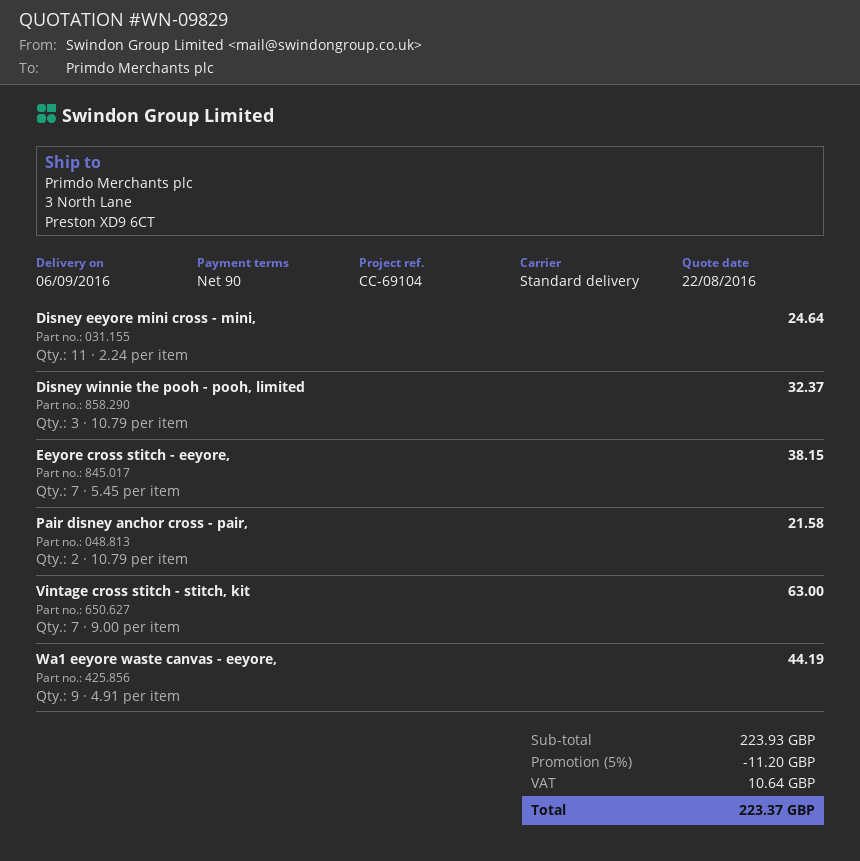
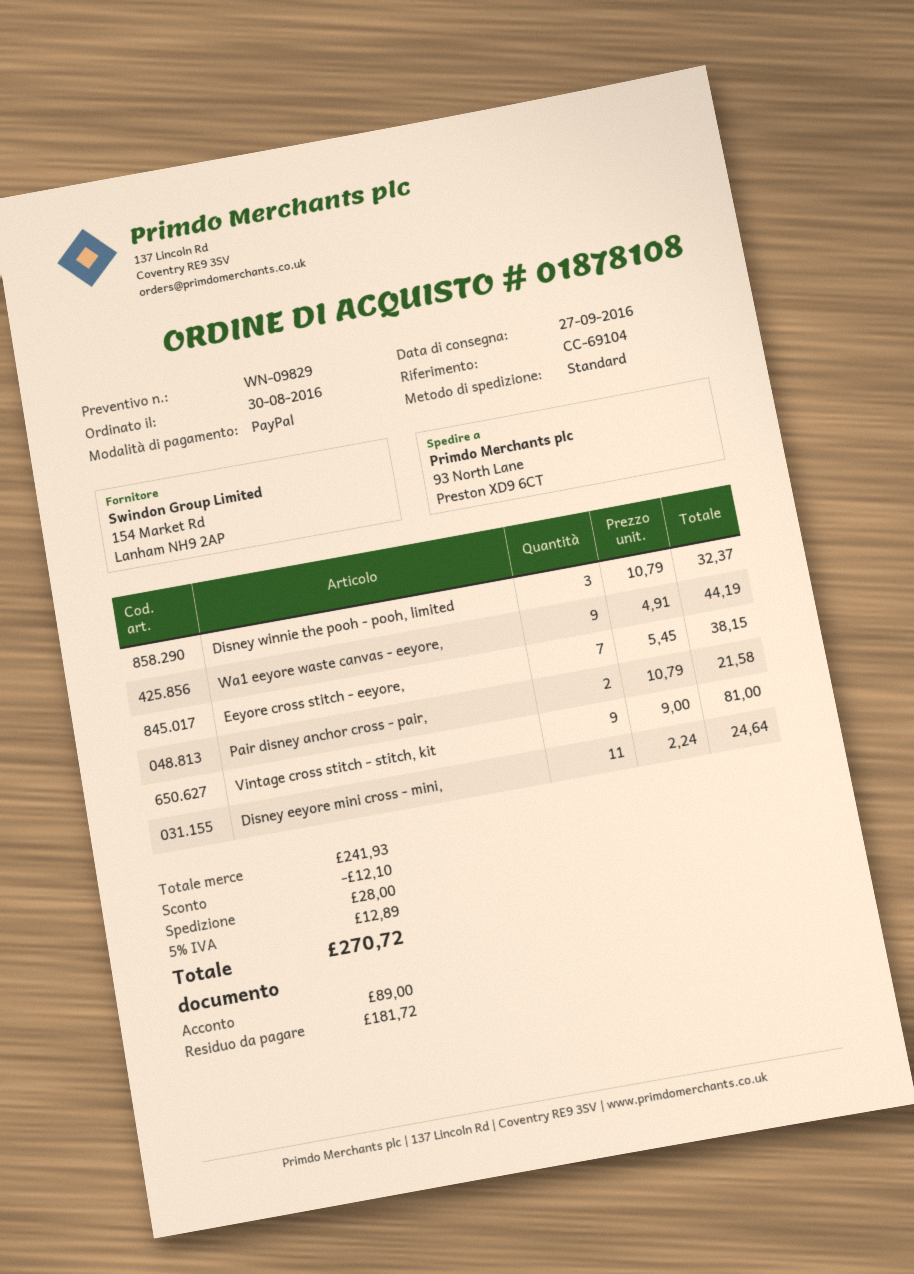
delivery date: 2016-09-06 -> 2016-09-27
ship to: 3 North Lane, Preston XD9 6CT -> 93 North Lane, Preston XD9 6CT
Vintage cross stitch - stitch, kit: 7 x 9.00 = 63.00 -> 9 x 9.00 = 81.00
subtotal: 223.93 -> 241.93
discount: 11.20 -> 12.10
shipping: none -> 28.00
tax: 10.64 -> 12.89
total: 223.37 -> 270.72

